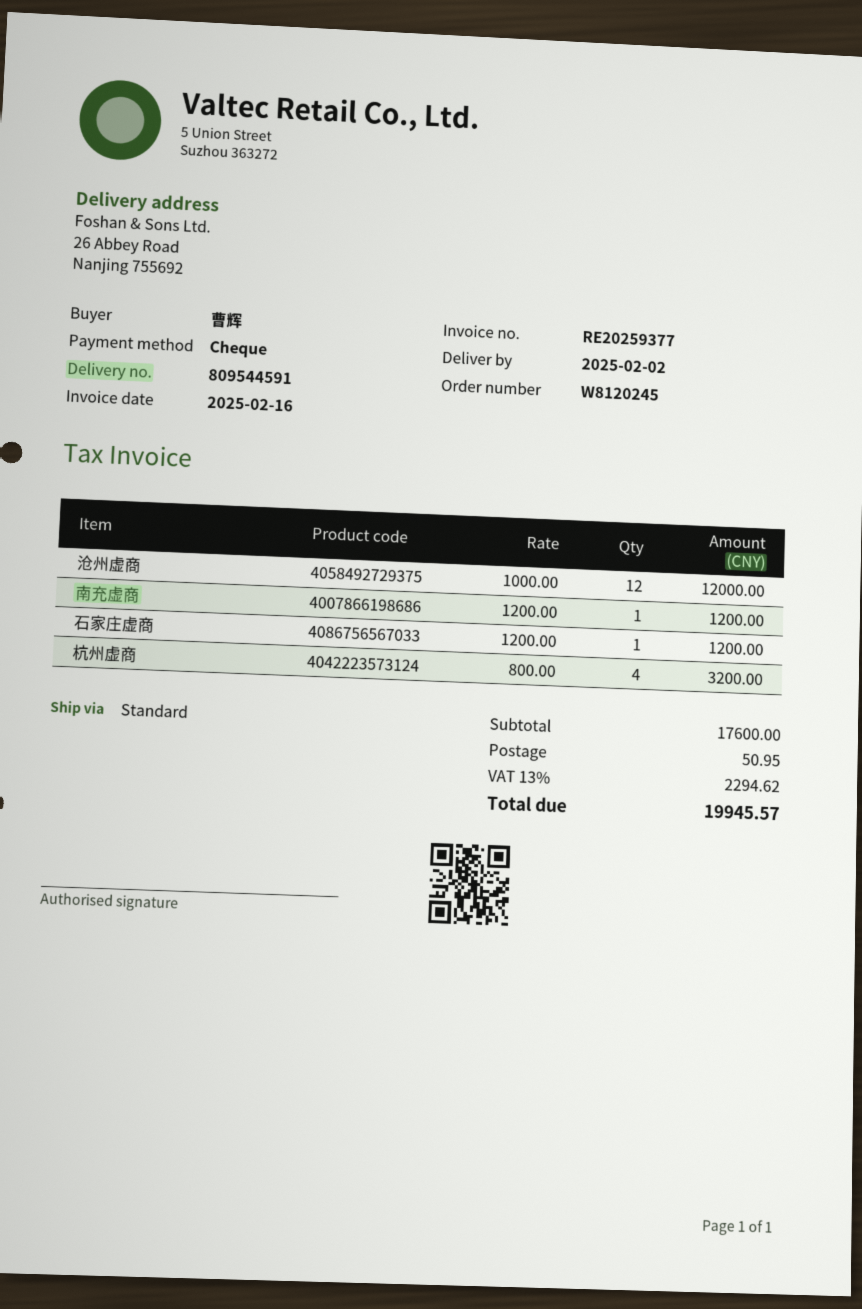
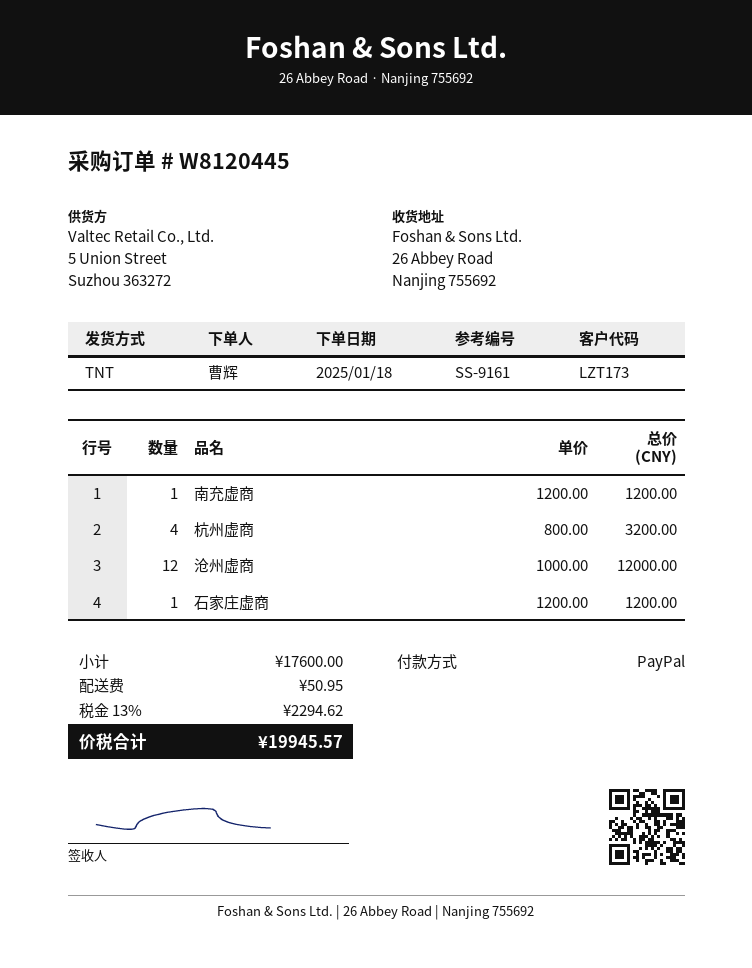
order number: W8120245 -> W8120445
payment method: cheque -> PayPal
shipping method: standard -> TNT

